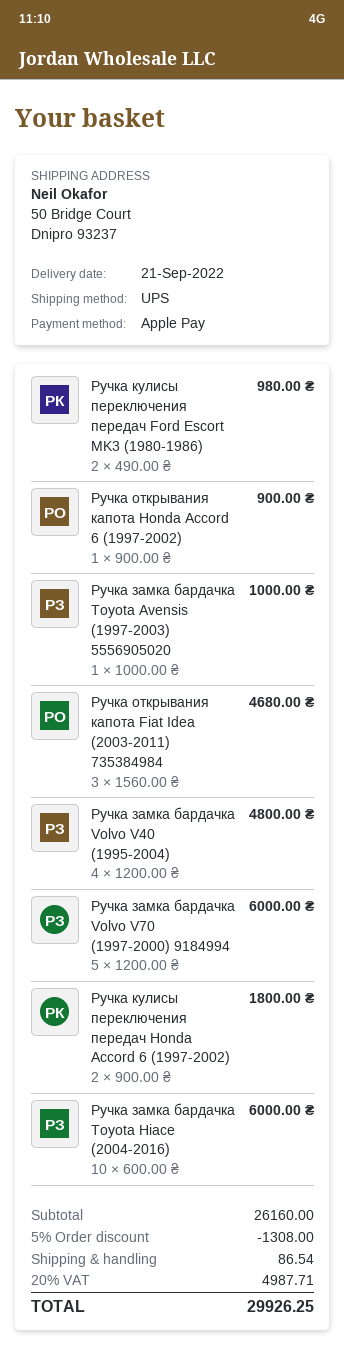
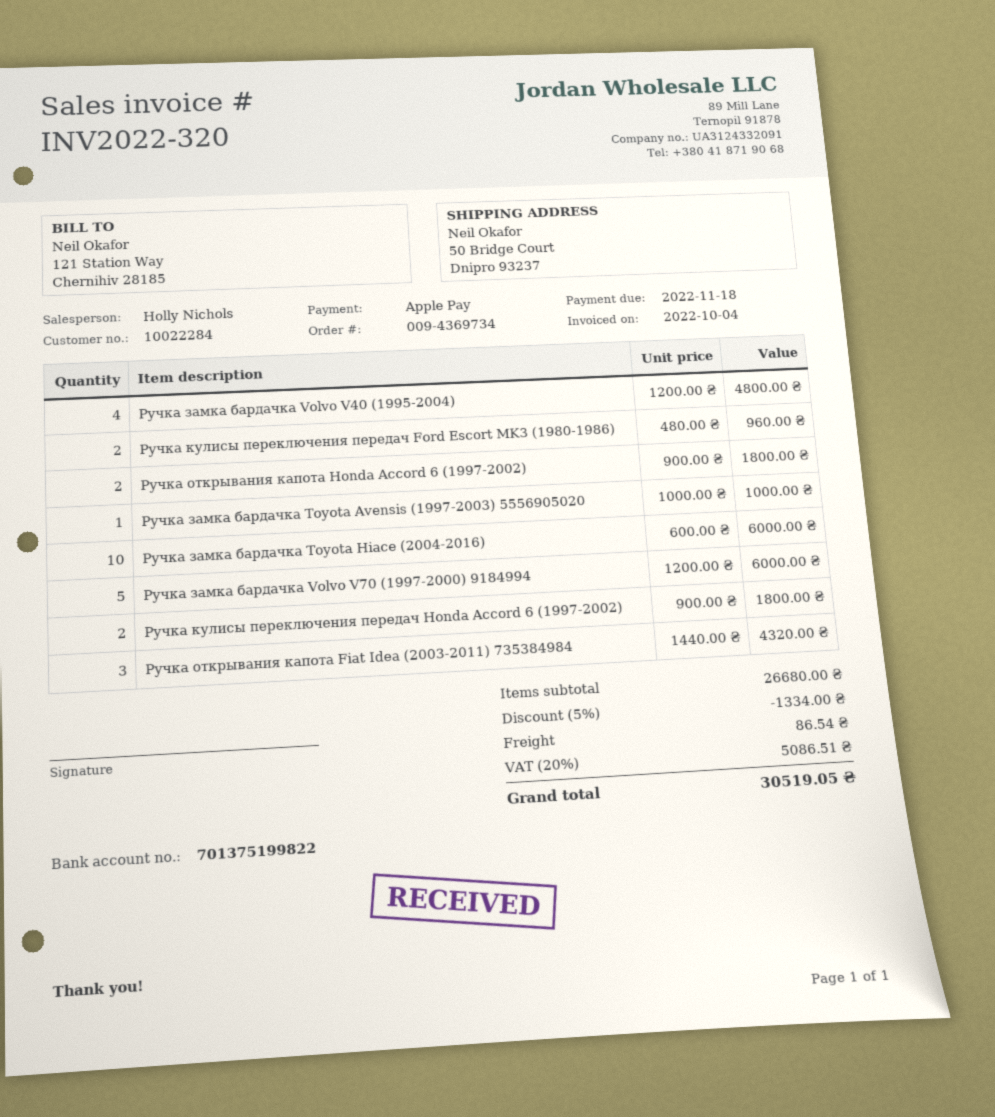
Ручка кулисы переключения передач Ford Escort MK3 (1980-1986): 2 x 490.00 = 980.00 -> 2 x 480.00 = 960.00
Ручка открывания капота Honda Accord 6 (1997-2002): 1 x 900.00 = 900.00 -> 2 x 900.00 = 1800.00
Ручка открывания капота Fiat Idea (2003-2011) 735384984: 3 x 1560.00 = 4680.00 -> 3 x 1440.00 = 4320.00
subtotal: 26160.00 -> 26680.00
discount: 5% = 1308.00 -> 5% = 1334.00
tax: 20% = 4987.71 -> 20% = 5086.51
total: 29926.25 -> 30519.05

